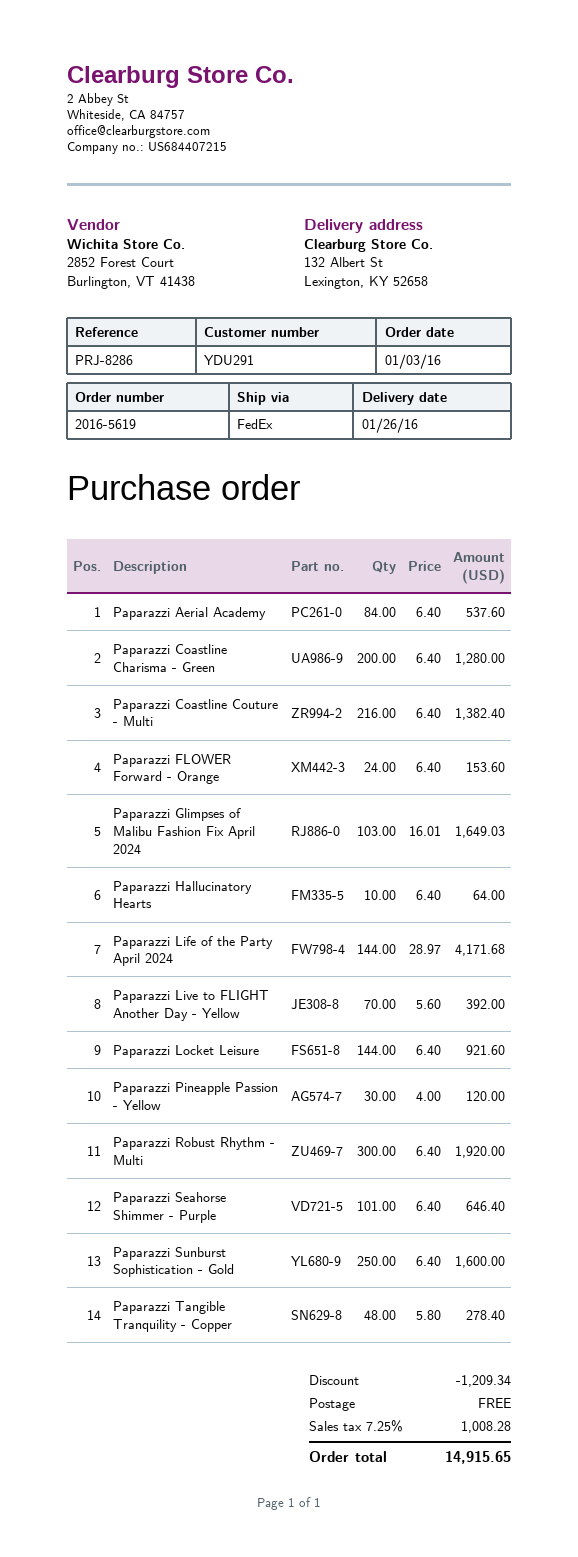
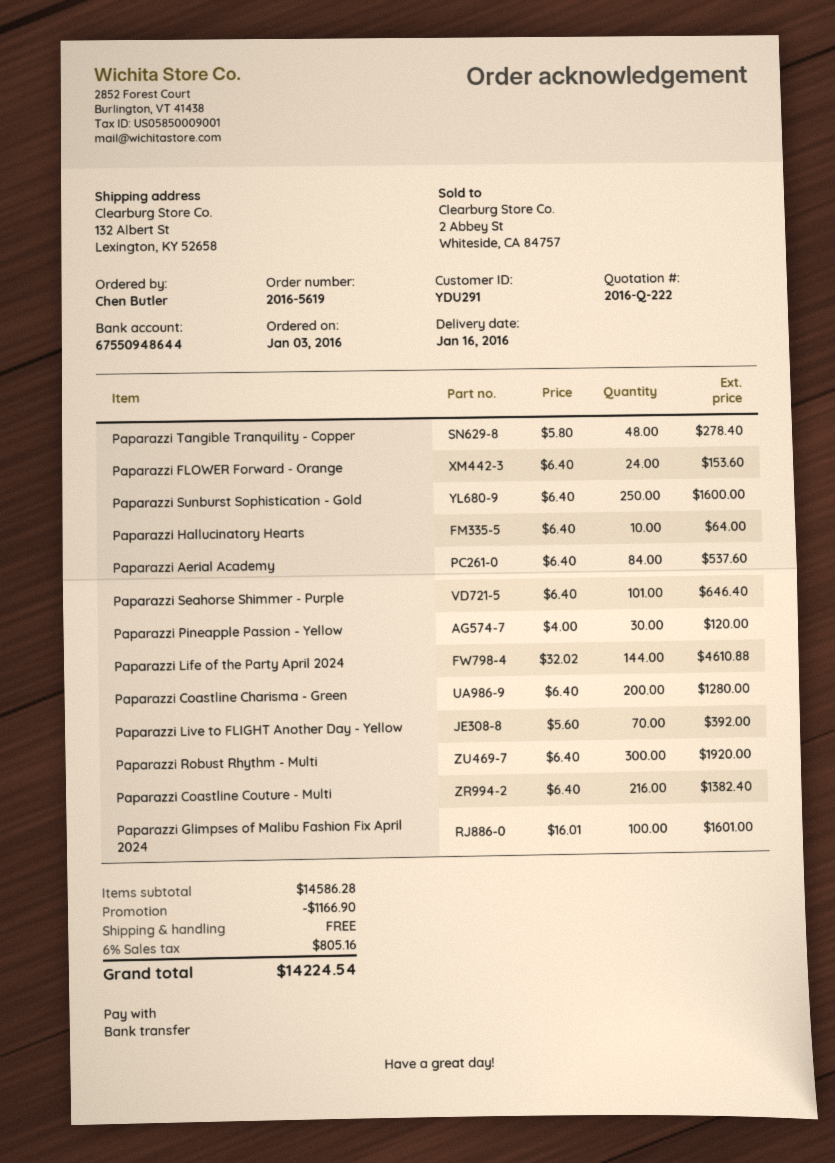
delivery date: 2016-01-26 -> 2016-01-16
Paparazzi Glimpses of Malibu Fashion Fix April 2024: 103 x 16.01 = 1649.03 -> 100 x 16.01 = 1601.00
Paparazzi Life of the Party April 2024: 144 x 28.97 = 4171.68 -> 144 x 32.02 = 4610.88
Paparazzi Locket Leisure: 144 x 6.40 = 921.60 -> none
discount: 1209.34 -> 1166.90
tax: 7.25% = 1008.28 -> 6% = 805.16
total: 14915.65 -> 14224.54

